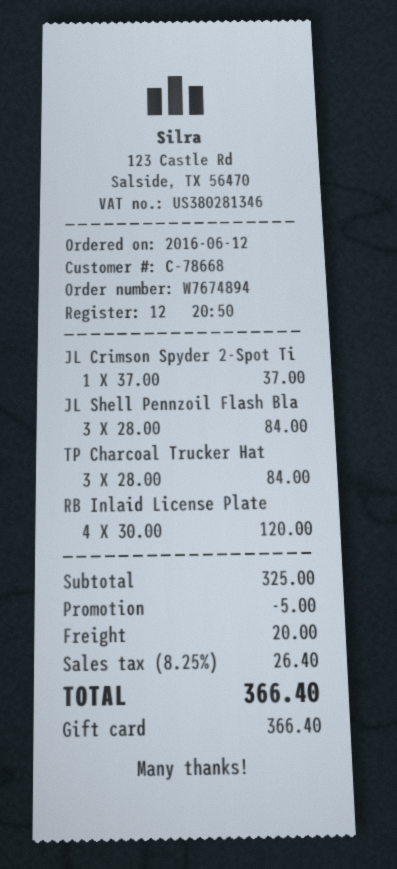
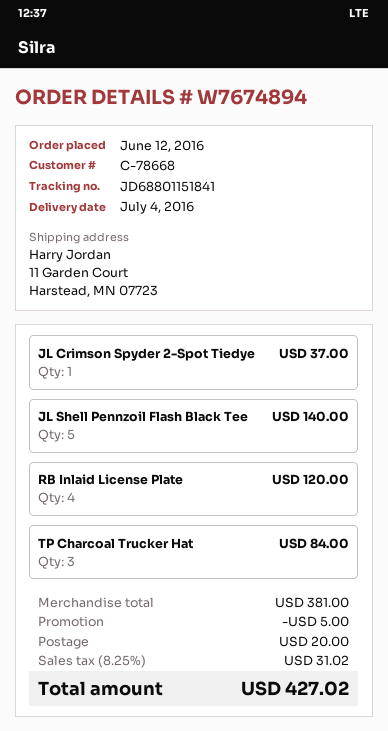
JL Shell Pennzoil Flash Bla: 3 for 84.00 -> 5 for 140.00
subtotal: 325.00 -> 381.00
tax: 8.25% = 26.40 -> 8.25% = 31.02
total: 366.40 -> 427.02

